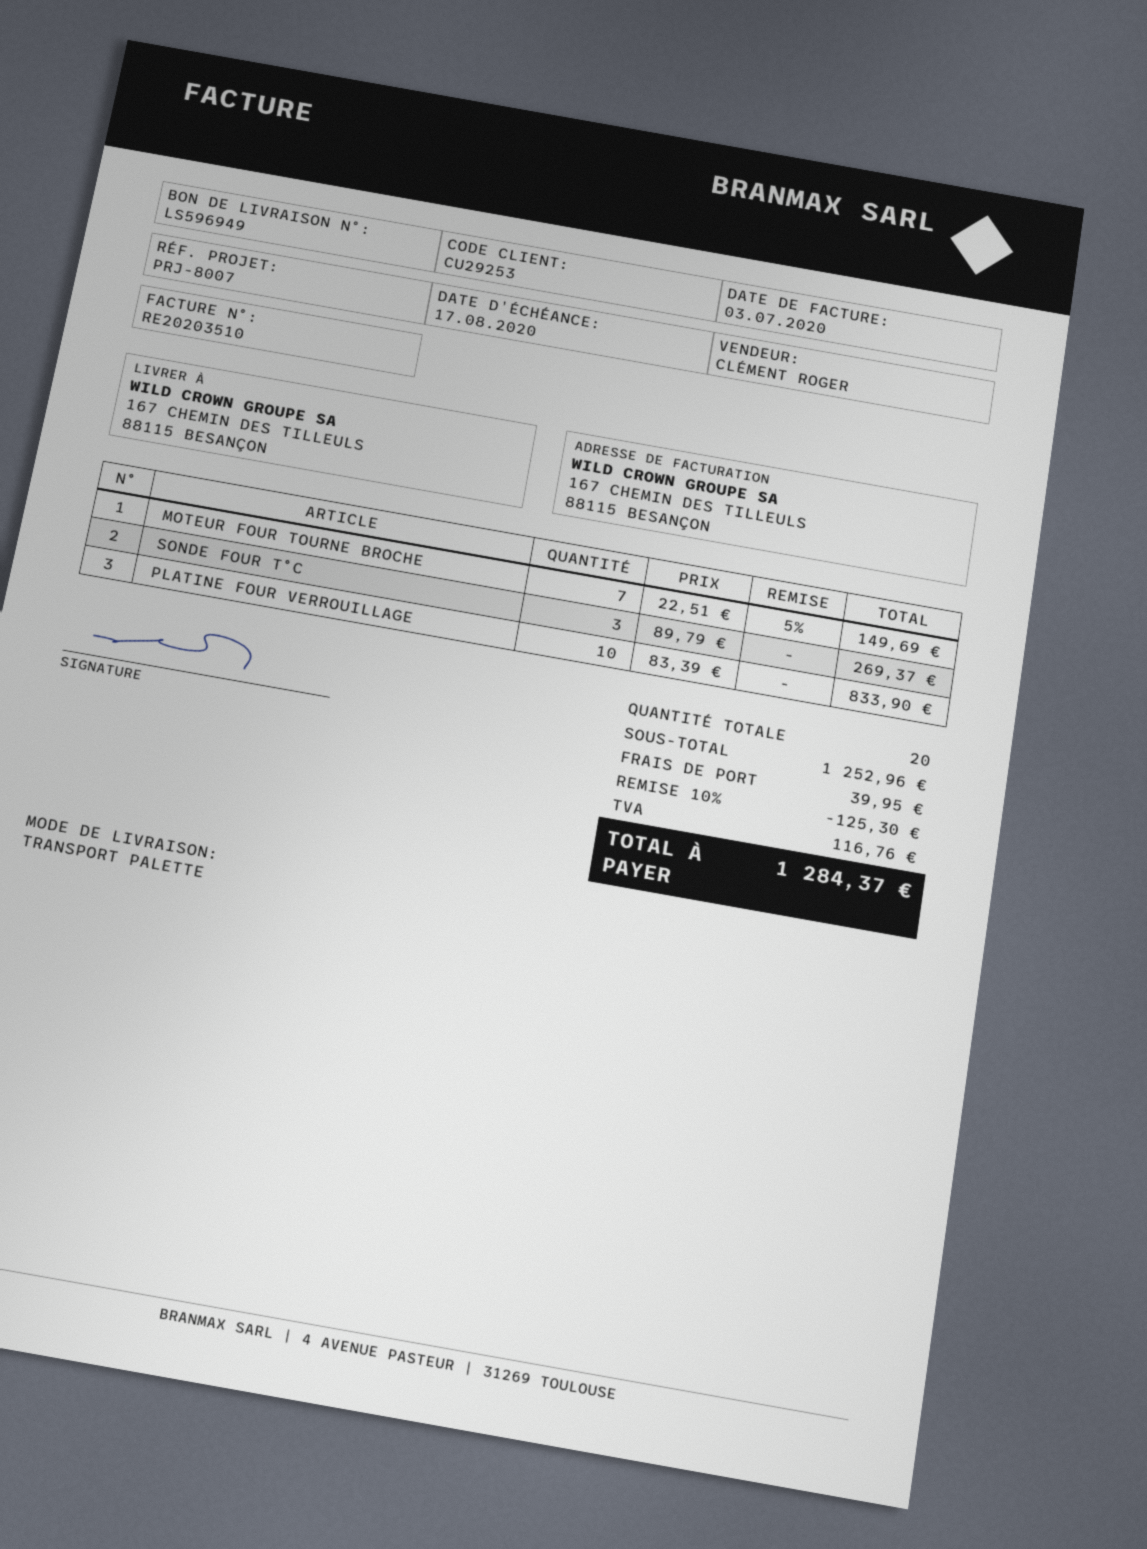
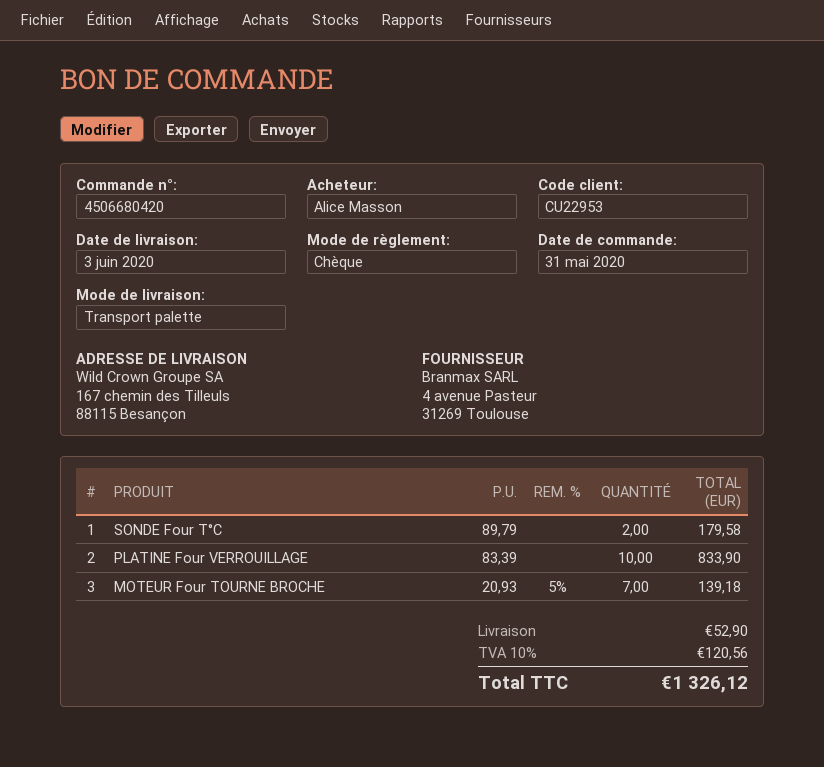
customer number: CU29253 -> CU22953
MOTEUR FOUR TOURNE BROCHE: 7 x 22.51 - 5% = 149.69 -> 7 x 20.93 - 5% = 139.18
SONDE FOUR T°C: 3 x 89.79 = 269.37 -> 2 x 89.79 = 179.58
discount: 10% = 125.30 -> none
shipping: 39.95 -> 52.90
tax: 116.76 -> 120.56
total: 1284.37 -> 1326.12

